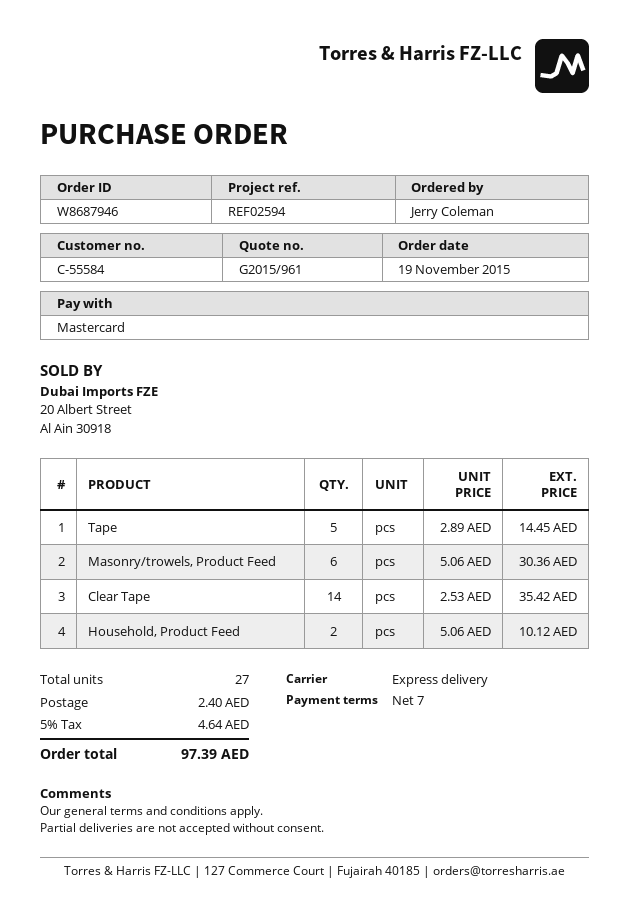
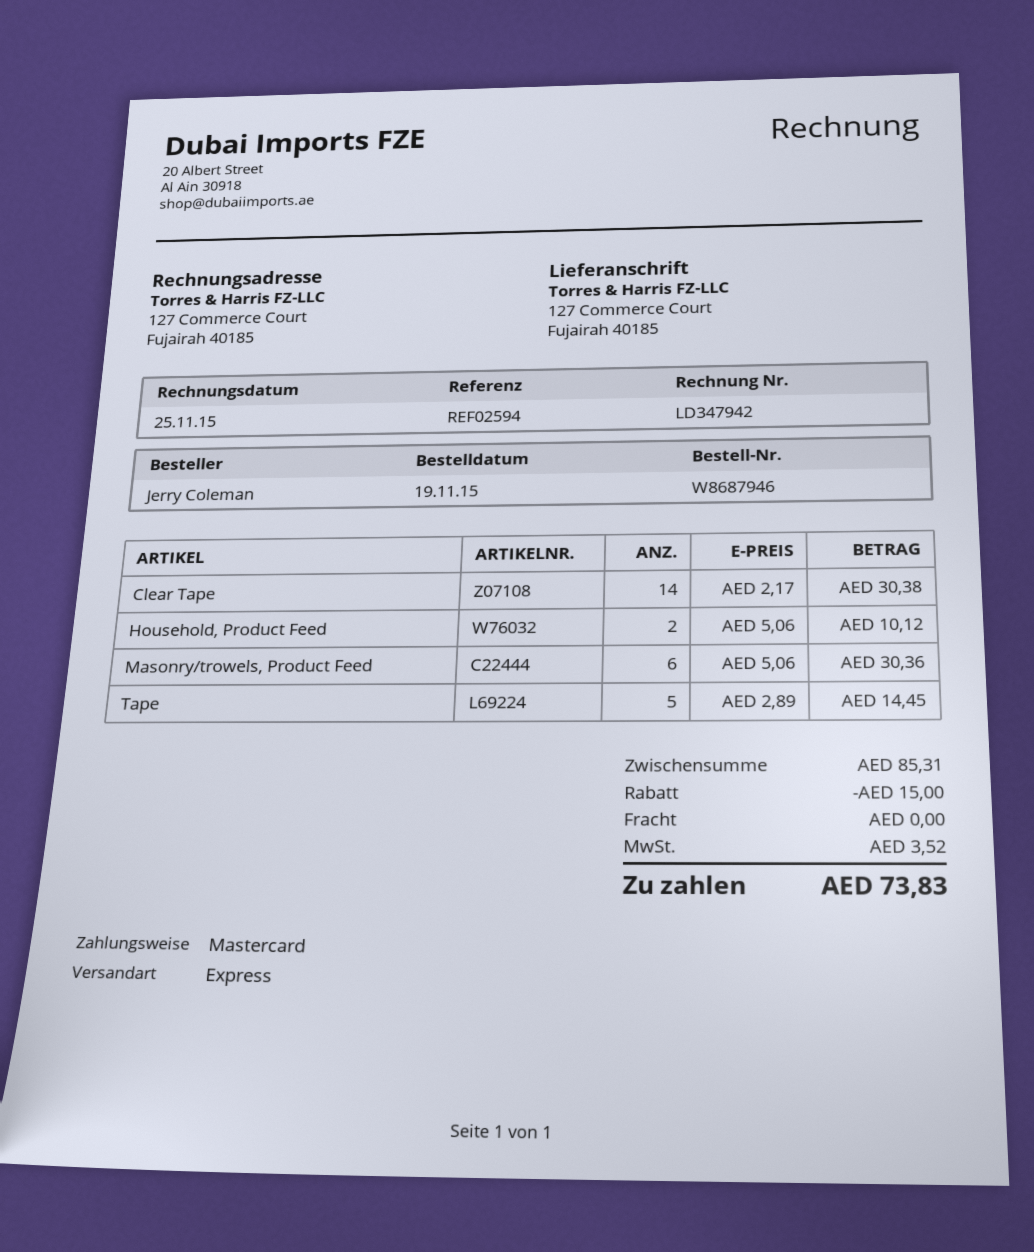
Clear Tape: 14 x 2.53 = 35.42 -> 14 x 2.17 = 30.38
discount: none -> 15.00
shipping: 2.40 -> 0.00
tax: 4.64 -> 3.52
total: 97.39 -> 73.83

